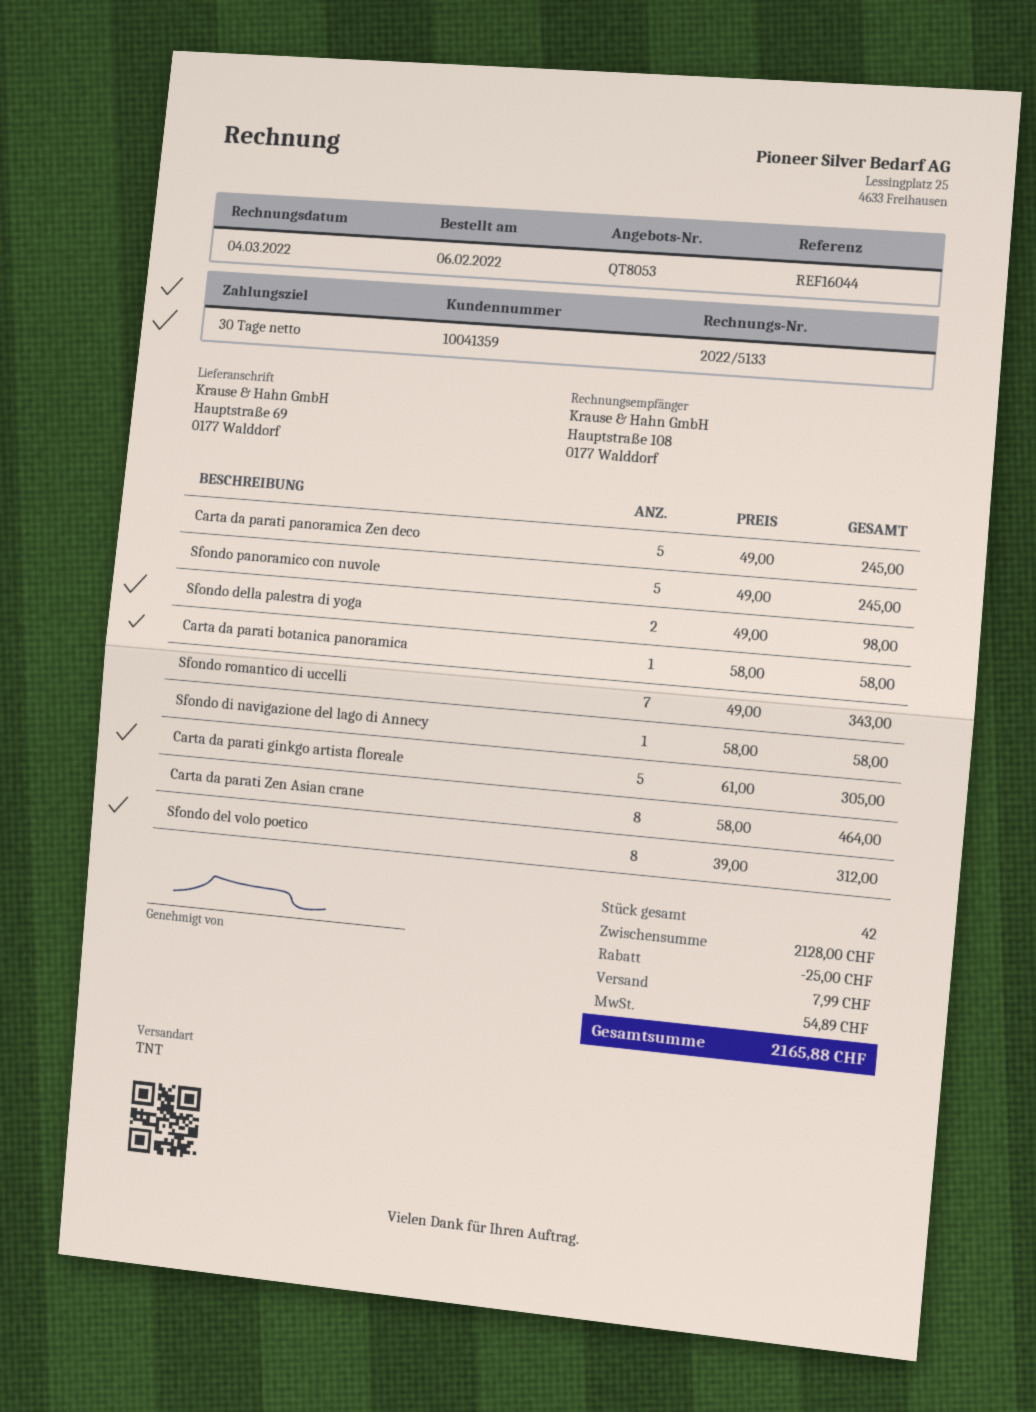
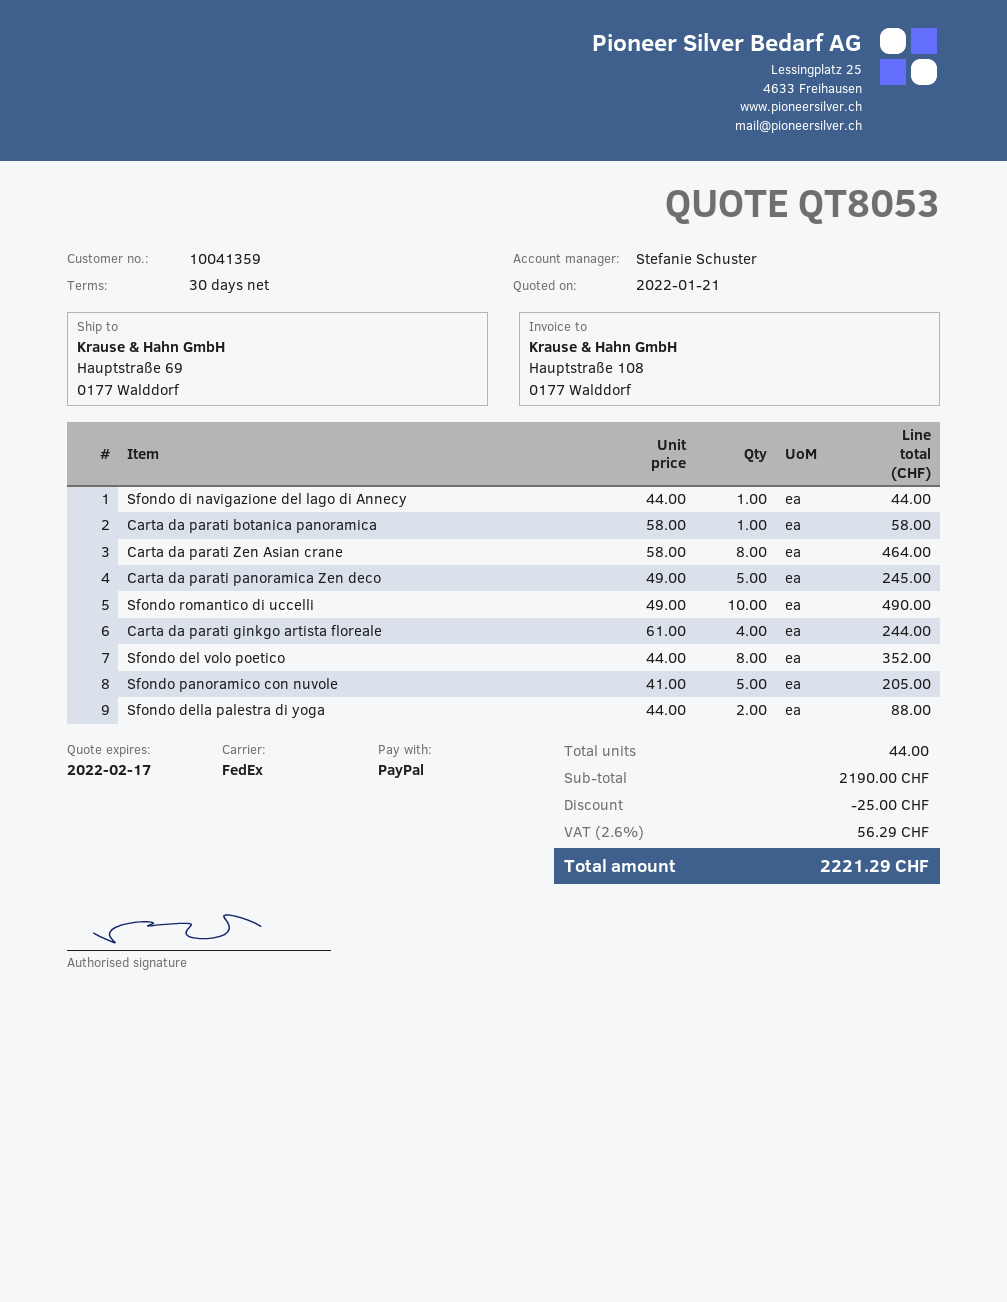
shipping method: TNT -> FedEx
Sfondo panoramico con nuvole: 5 x 49.00 = 245.00 -> 5 x 41.00 = 205.00
Sfondo della palestra di yoga: 2 x 49.00 = 98.00 -> 2 x 44.00 = 88.00
Sfondo romantico di uccelli: 7 x 49.00 = 343.00 -> 10 x 49.00 = 490.00
Sfondo di navigazione del lago di Annecy: 1 x 58.00 = 58.00 -> 1 x 44.00 = 44.00
Carta da parati ginkgo artista floreale: 5 x 61.00 = 305.00 -> 4 x 61.00 = 244.00
Sfondo del volo poetico: 8 x 39.00 = 312.00 -> 8 x 44.00 = 352.00
total quantity: 42 -> 44
subtotal: 2128.00 -> 2190.00
shipping: 7.99 -> none
tax: 54.89 -> 56.29
total: 2165.88 -> 2221.29

